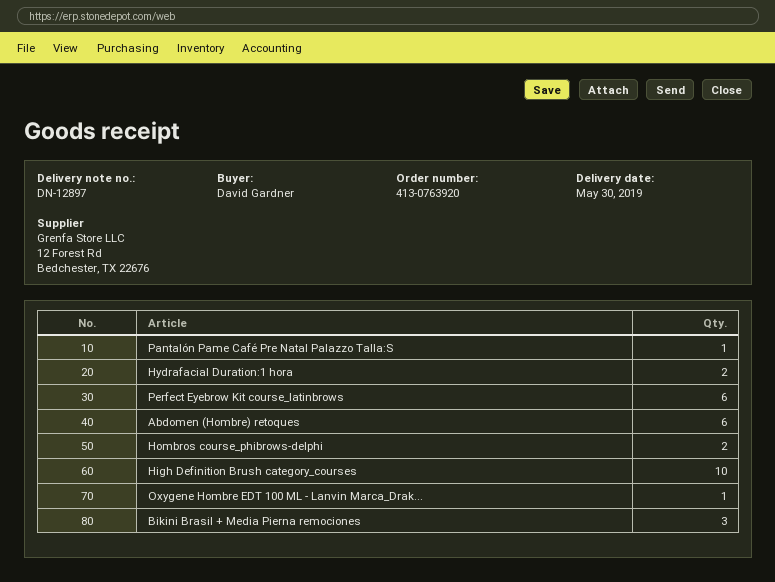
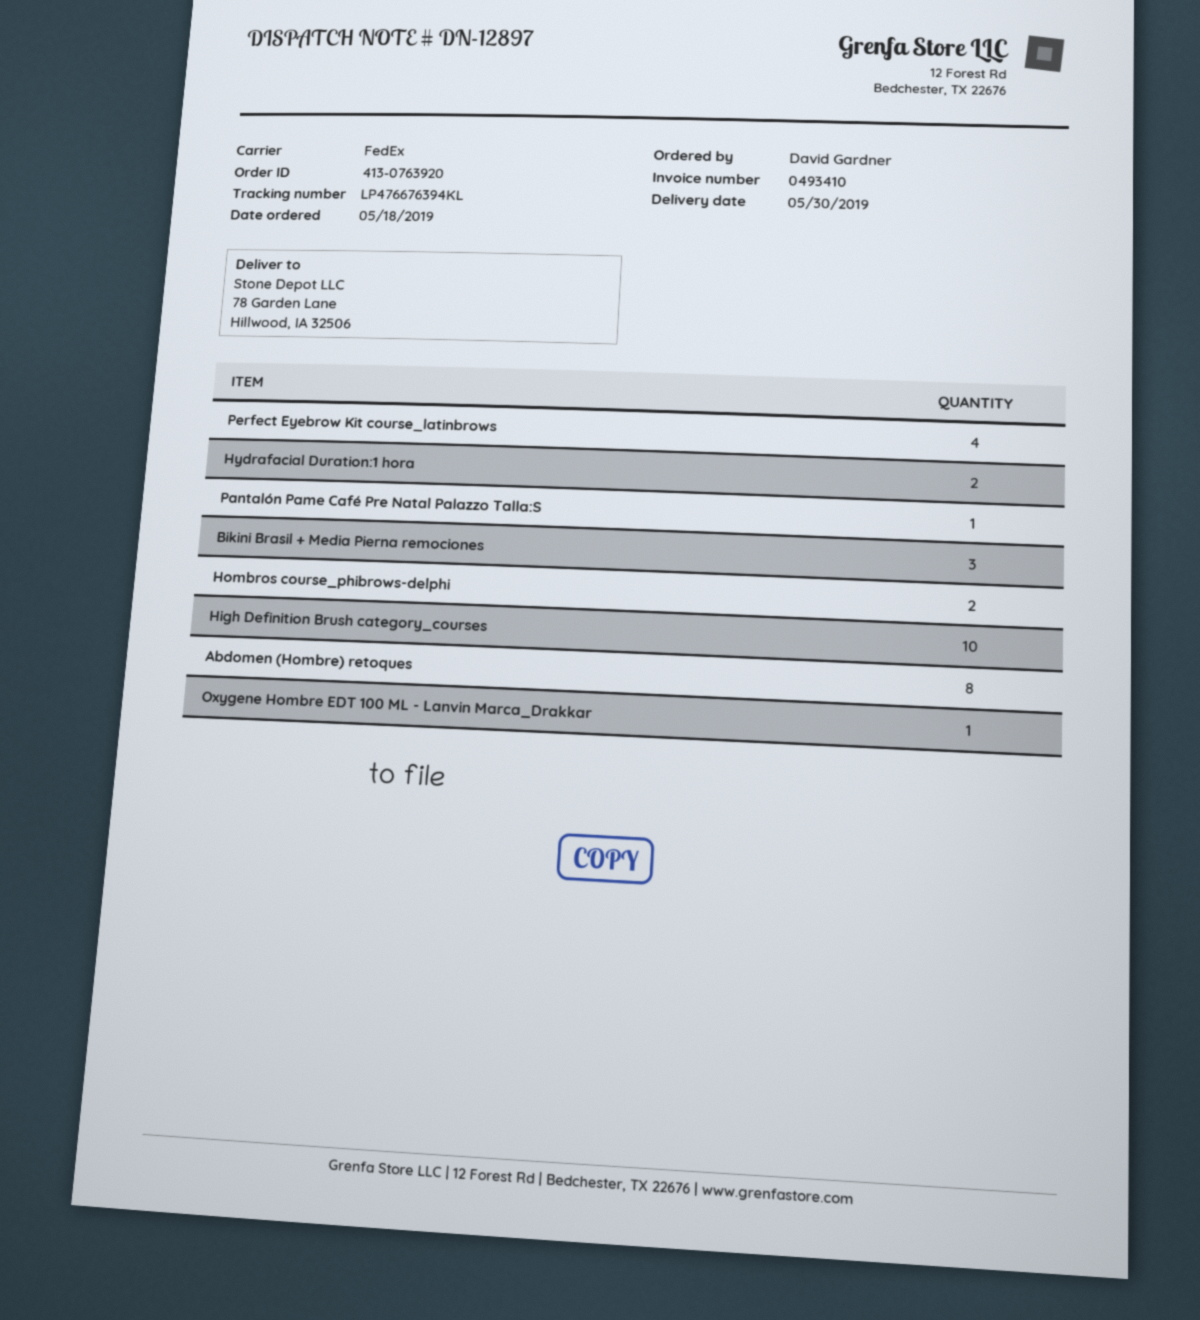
Perfect Eyebrow Kit course_latinbrows: 6 -> 4
Abdomen (Hombre) retoques: 6 -> 8

